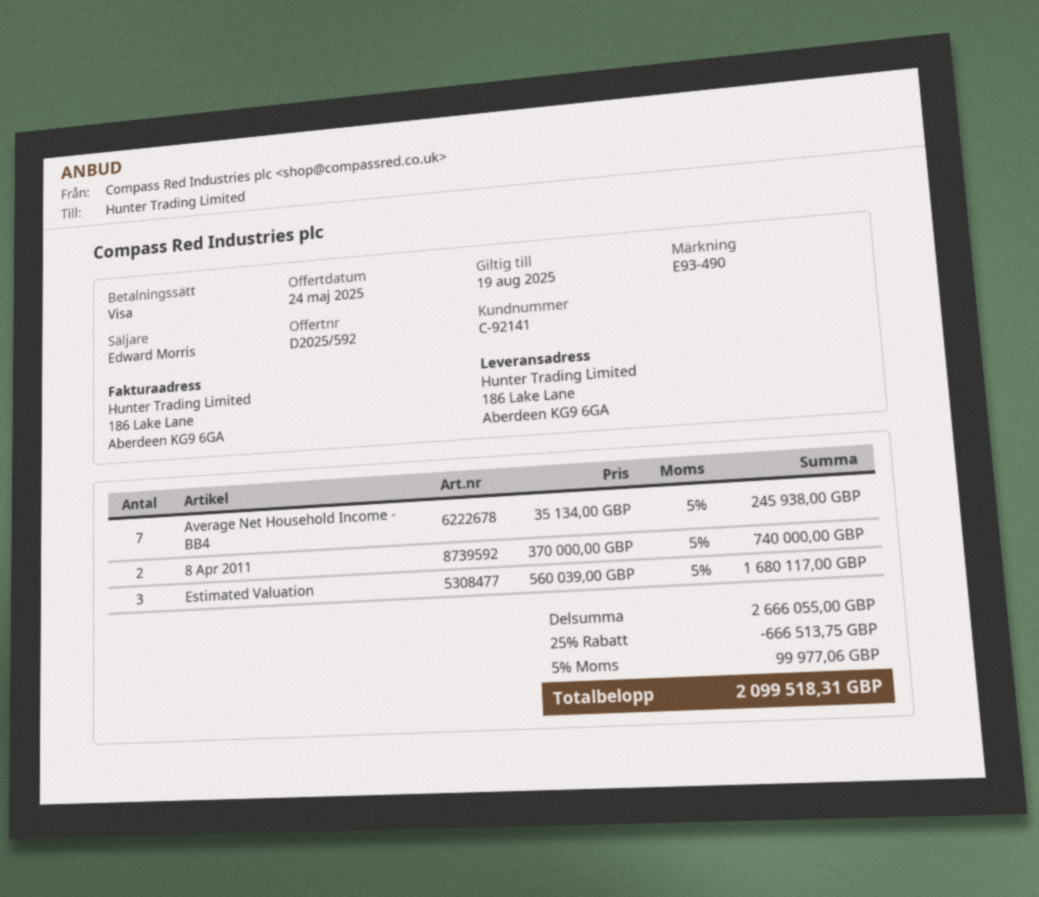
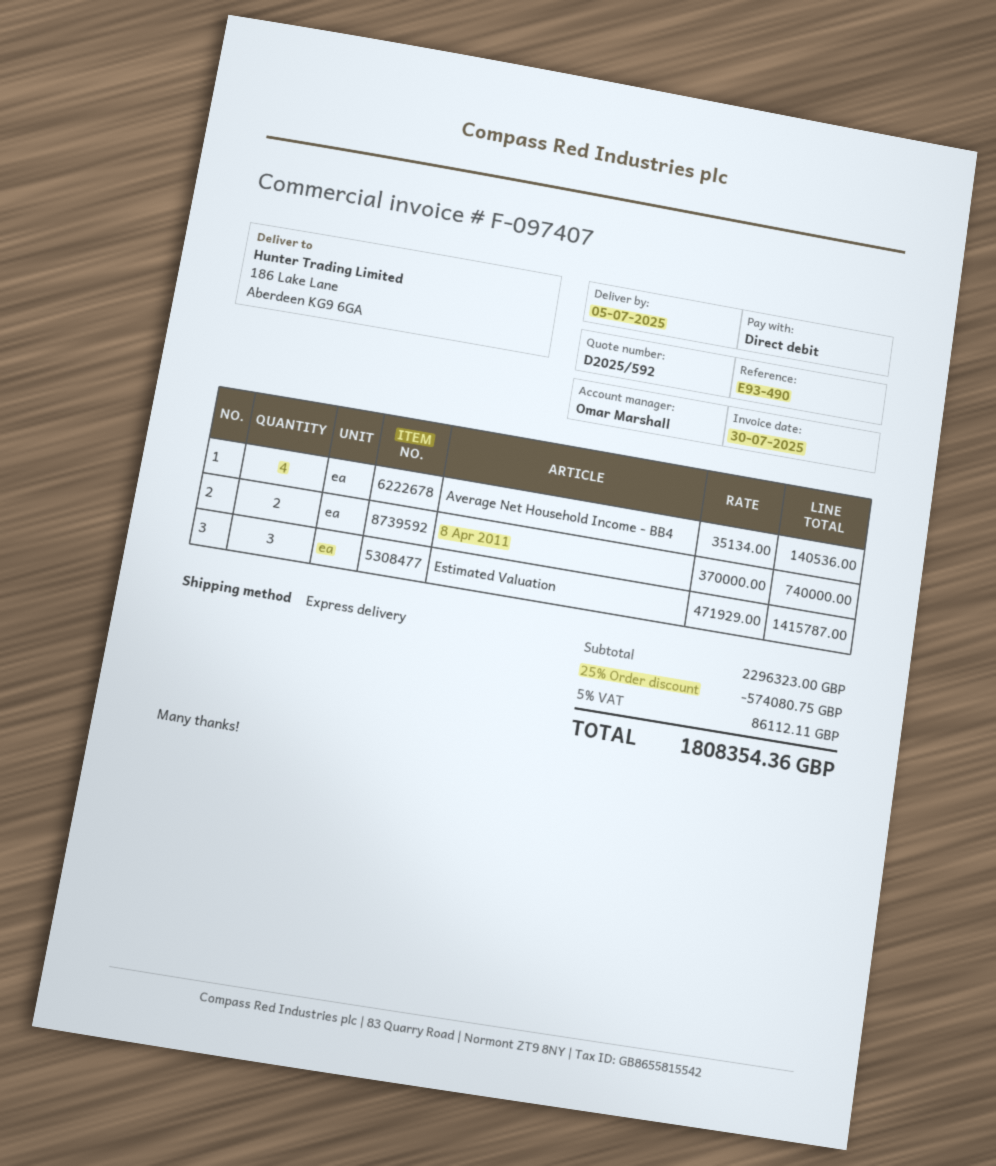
sales rep: Edward Morris -> Omar Marshall
payment method: Visa -> direct debit
Average Net Household Income - BB4: 7 x 35134.00 = 245938.00 -> 4 x 35134.00 = 140536.00
Estimated Valuation: 3 x 560039.00 = 1680117.00 -> 3 x 471929.00 = 1415787.00
subtotal: 2666055.00 -> 2296323.00
discount: 25% = 666513.75 -> 25% = 574080.75
tax: 5% = 99977.06 -> 5% = 86112.11
total: 2099518.31 -> 1808354.36

